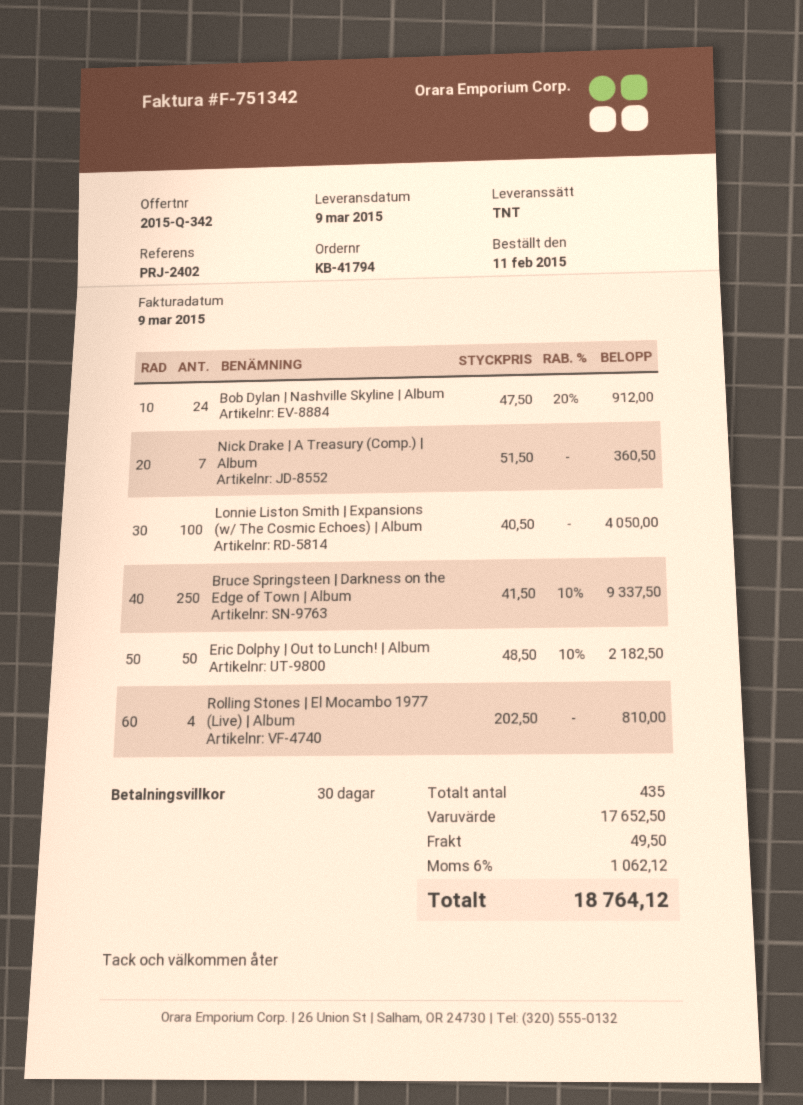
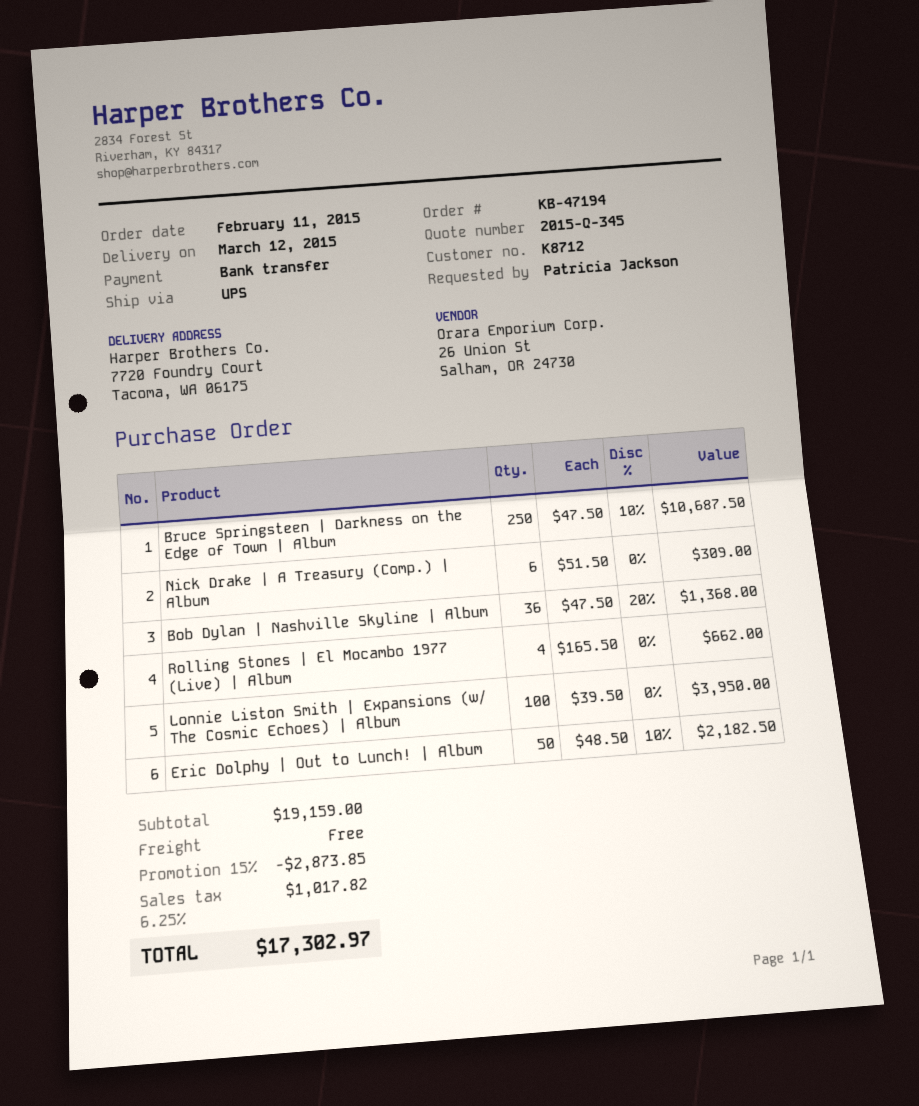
quote number: 2015-Q-342 -> 2015-Q-345
order number: KB-41794 -> KB-47194
delivery date: 2015-03-09 -> 2015-03-12
shipping method: TNT -> UPS
Bob Dylan | Nashville Skyline | Album: 24 x 47.50 - 20% = 912.00 -> 36 x 47.50 - 20% = 1368.00
Nick Drake | A Treasury (Comp.) | Album: 7 x 51.50 = 360.50 -> 6 x 51.50 = 309.00
Lonnie Liston Smith | Expansions (w/ The Cosmic Echoes) | Album: 100 x 40.50 = 4050.00 -> 100 x 39.50 = 3950.00
Bruce Springsteen | Darkness on the Edge of Town | Album: 250 x 41.50 - 10% = 9337.50 -> 250 x 47.50 - 10% = 10687.50
Rolling Stones | El Mocambo 1977 (Live) | Album: 4 x 202.50 = 810.00 -> 4 x 165.50 = 662.00
subtotal: 17652.50 -> 19159.00
discount: none -> 15% = 2873.85
shipping: 49.50 -> 0.00
tax: 6% = 1062.12 -> 6.25% = 1017.82
total: 18764.12 -> 17302.97

